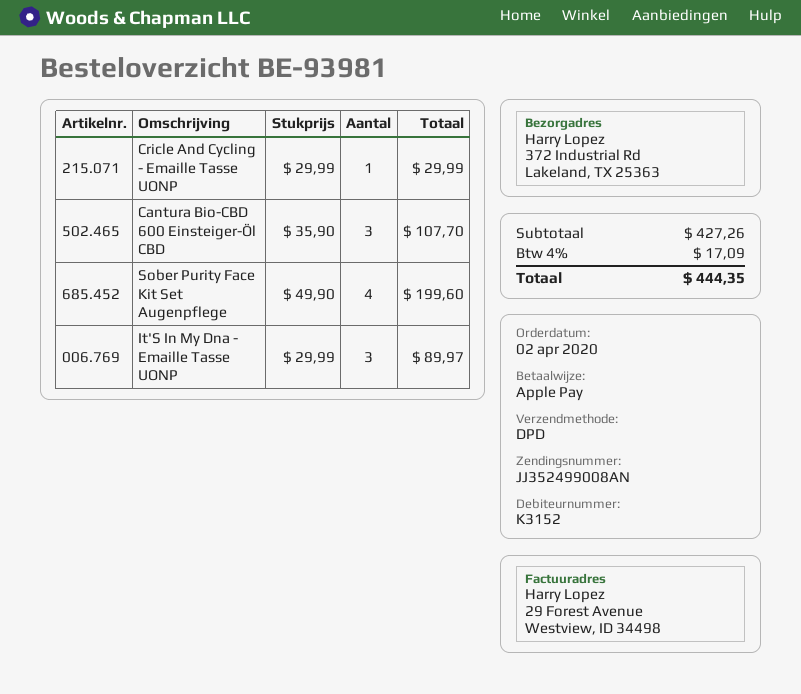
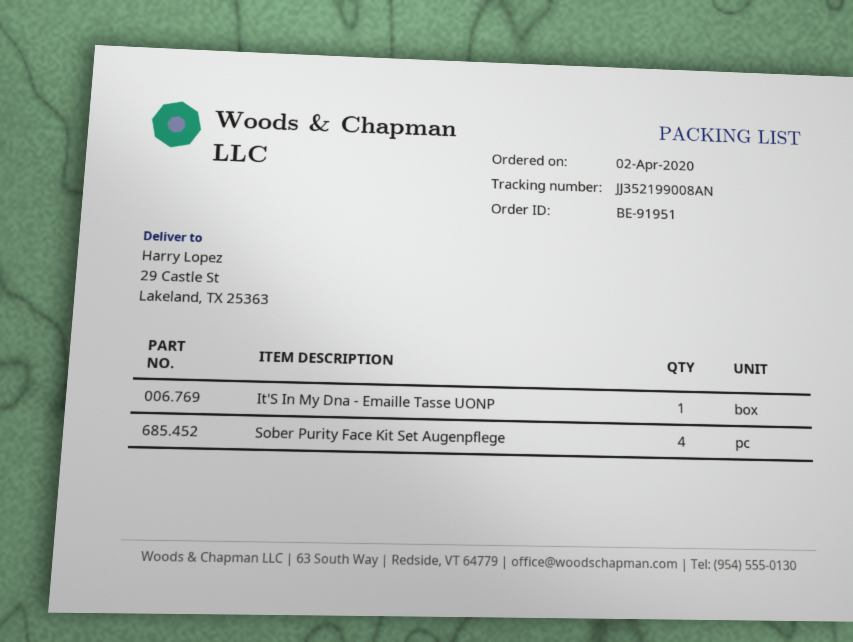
order number: BE-93981 -> BE-91951
tracking number: JJ352499008AN -> JJ352199008AN
ship to: 372 Industrial Rd, Lakeland, TX 25363 -> 29 Castle St, Lakeland, TX 25363
Cricle And Cycling - Emaille Tasse UONP: 1 -> none
Cantura Bio-CBD 600 Einsteiger-Öl CBD: 3 -> none
It'S In My Dna - Emaille Tasse UONP: 3 -> 1

